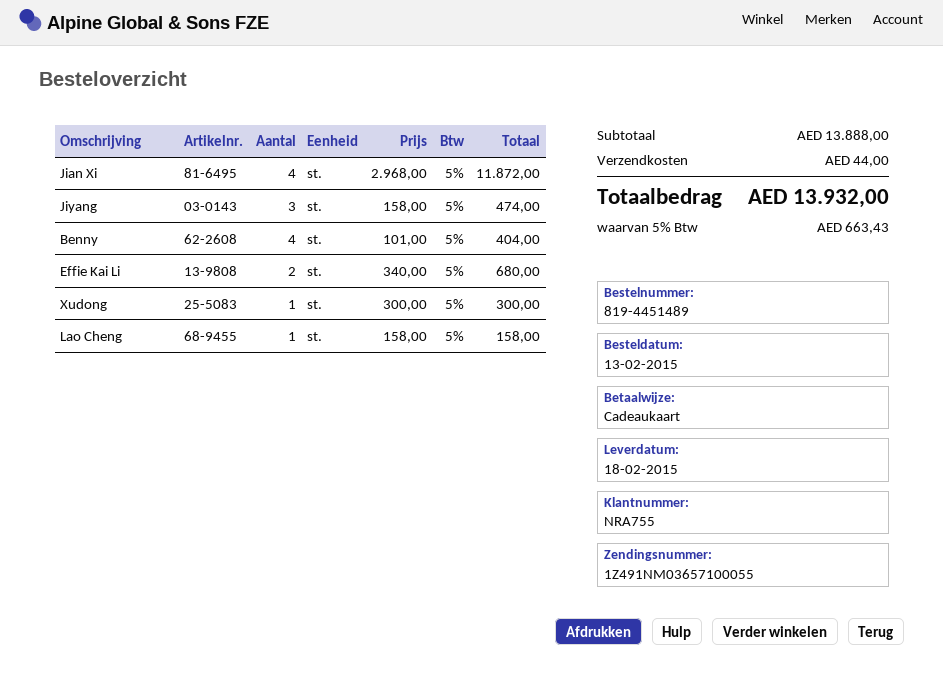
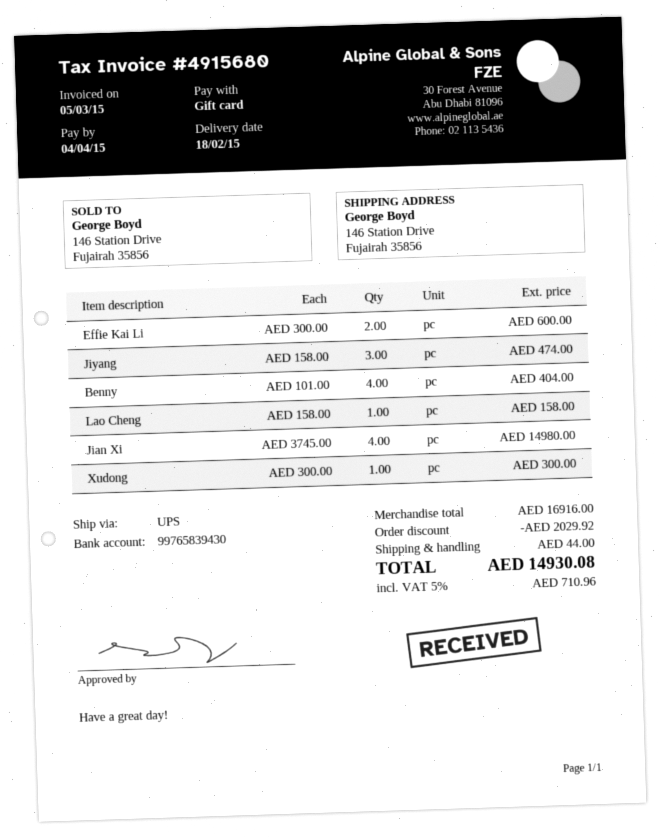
Jian Xi: 4 x 2968.00 = 11872.00 -> 4 x 3745.00 = 14980.00
Effie Kai Li: 2 x 340.00 = 680.00 -> 2 x 300.00 = 600.00
subtotal: 13888.00 -> 16916.00
discount: none -> 2029.92
tax: 5% = 663.43 -> 5% = 710.96
total: 13932.00 -> 14930.08

